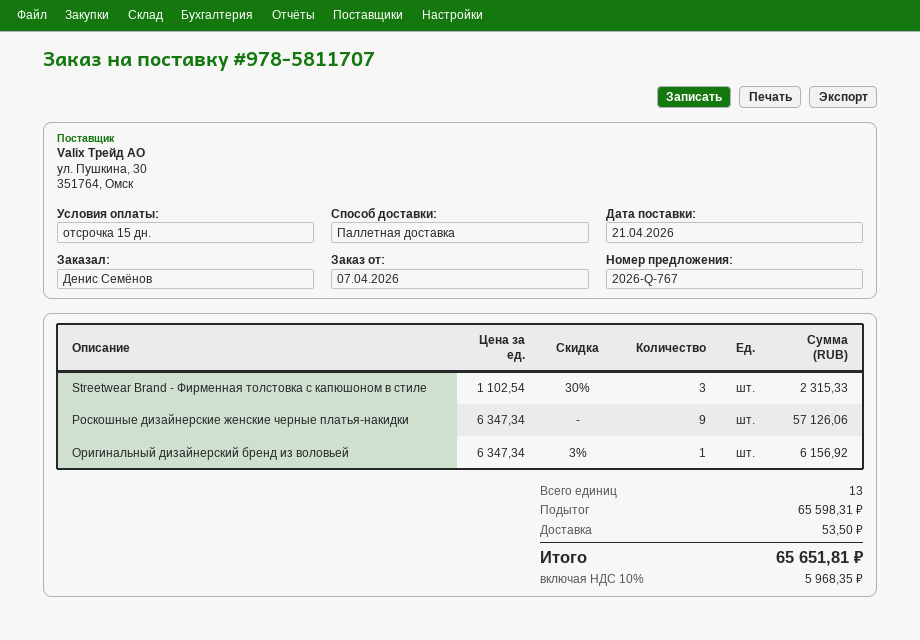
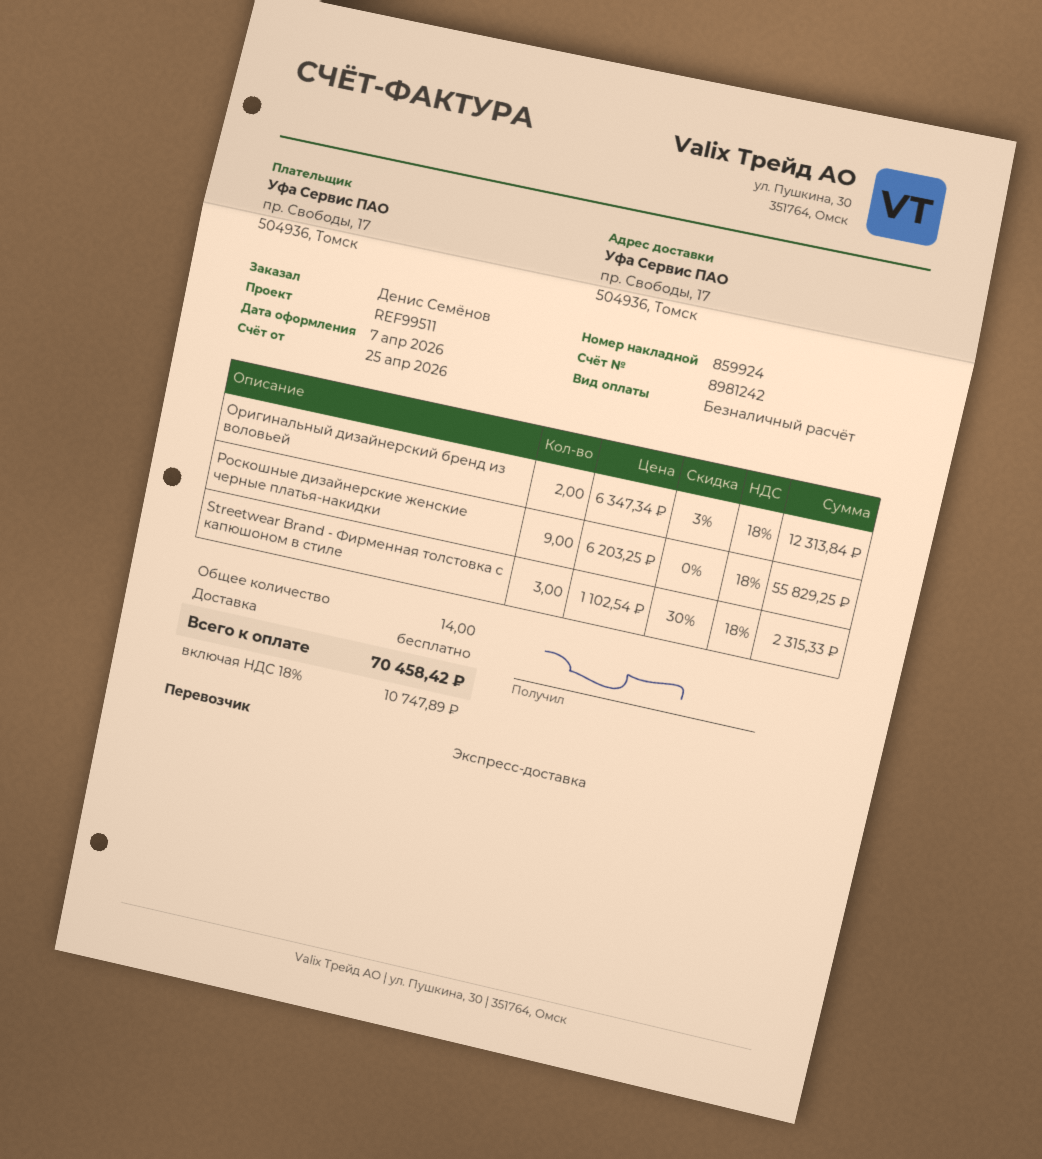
shipping method: pallet freight -> express
Роскошные дизайнерские женские черные платья-накидки: 9 x 6347.34 = 57126.06 -> 9 x 6203.25 = 55829.25
Оригинальный дизайнерский бренд из воловьей: 1 x 6347.34 - 3% = 6156.92 -> 2 x 6347.34 - 3% = 12313.84
total quantity: 13 -> 14
shipping: 53.50 -> 0.00
tax: 10% = 5968.35 -> 18% = 10747.89
total: 65651.81 -> 70458.42

